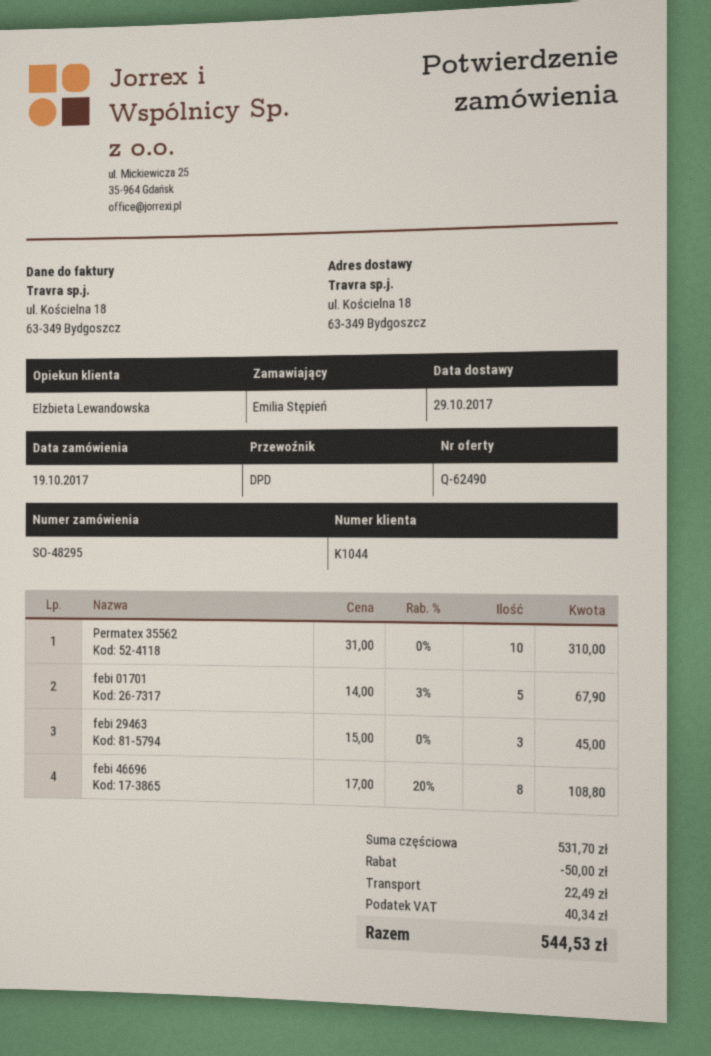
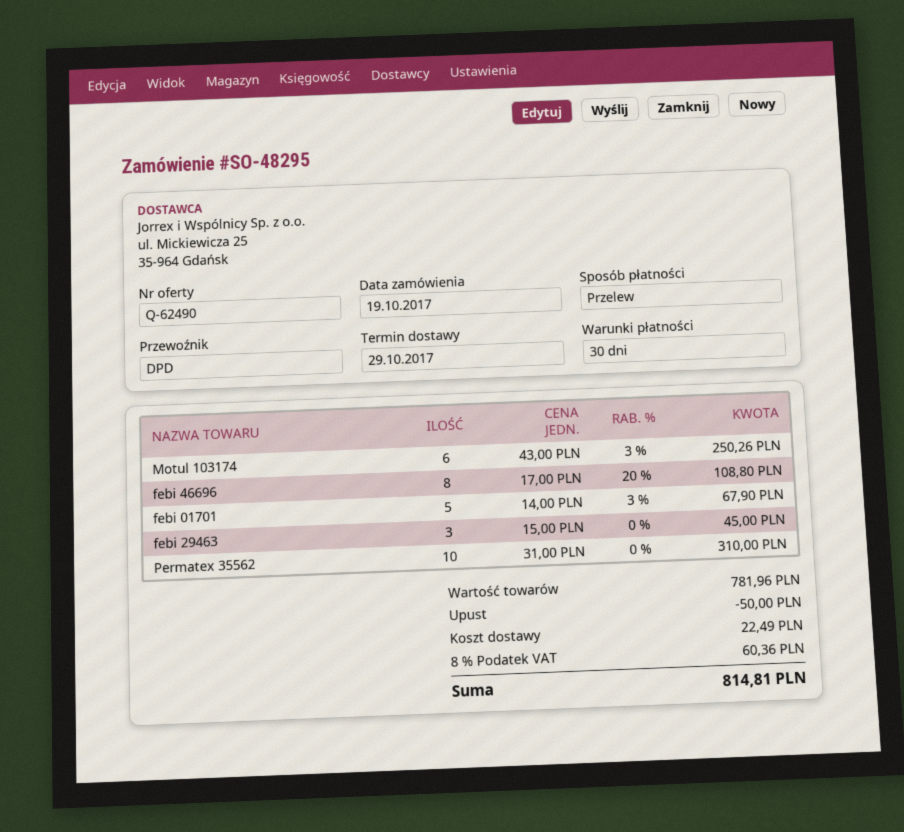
Motul 103174: none -> 6 x 43.00 - 3% = 250.26
subtotal: 531.70 -> 781.96
tax: 40.34 -> 60.36
total: 544.53 -> 814.81

